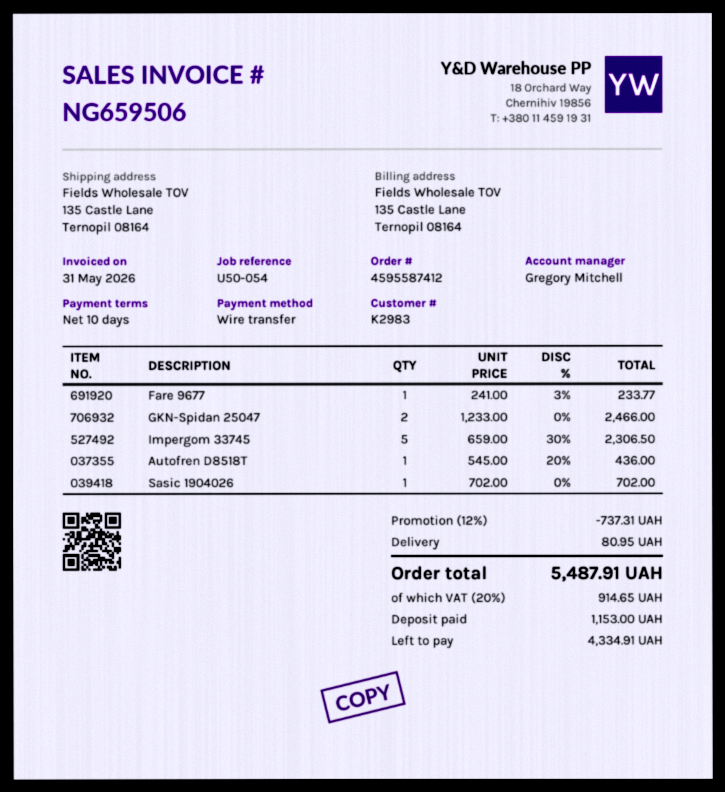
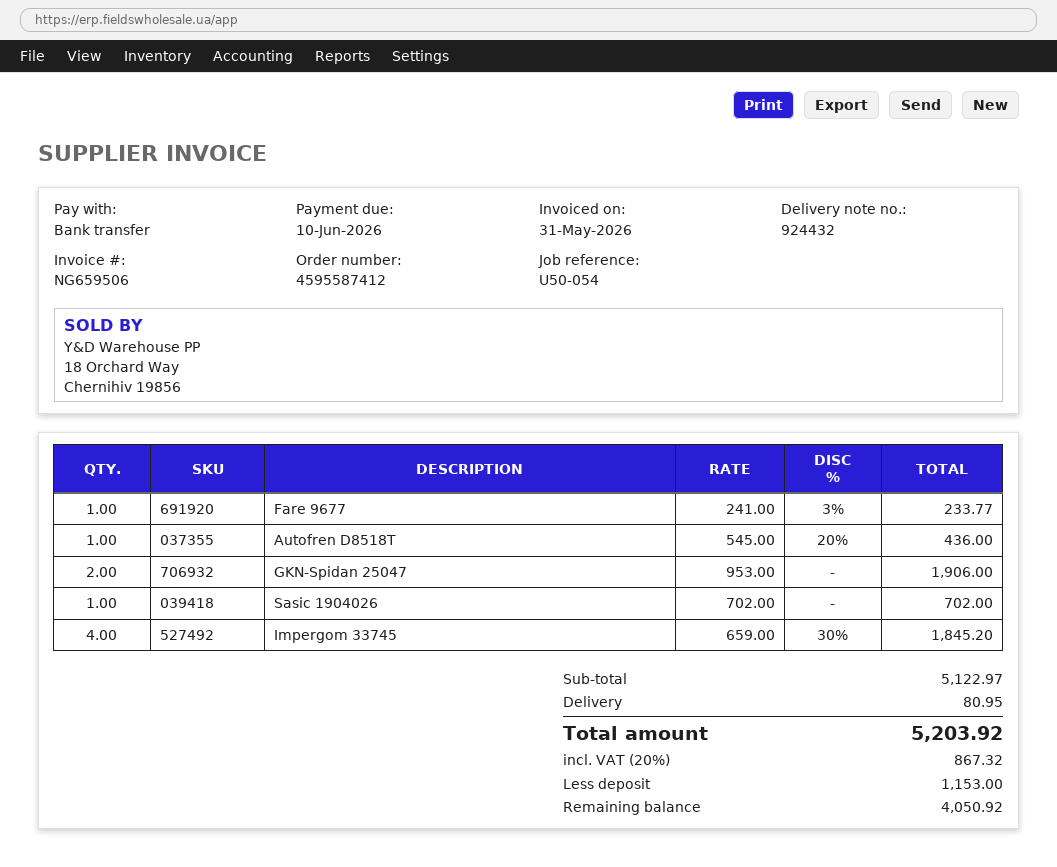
GKN-Spidan 25047: 2 x 1233.00 = 2466.00 -> 2 x 953.00 = 1906.00
Impergom 33745: 5 x 659.00 - 30% = 2306.50 -> 4 x 659.00 - 30% = 1845.20
discount: 12% = 737.31 -> none
tax: 20% = 914.65 -> 20% = 867.32
total: 5487.91 -> 5203.92
balance: 4334.91 -> 4050.92

